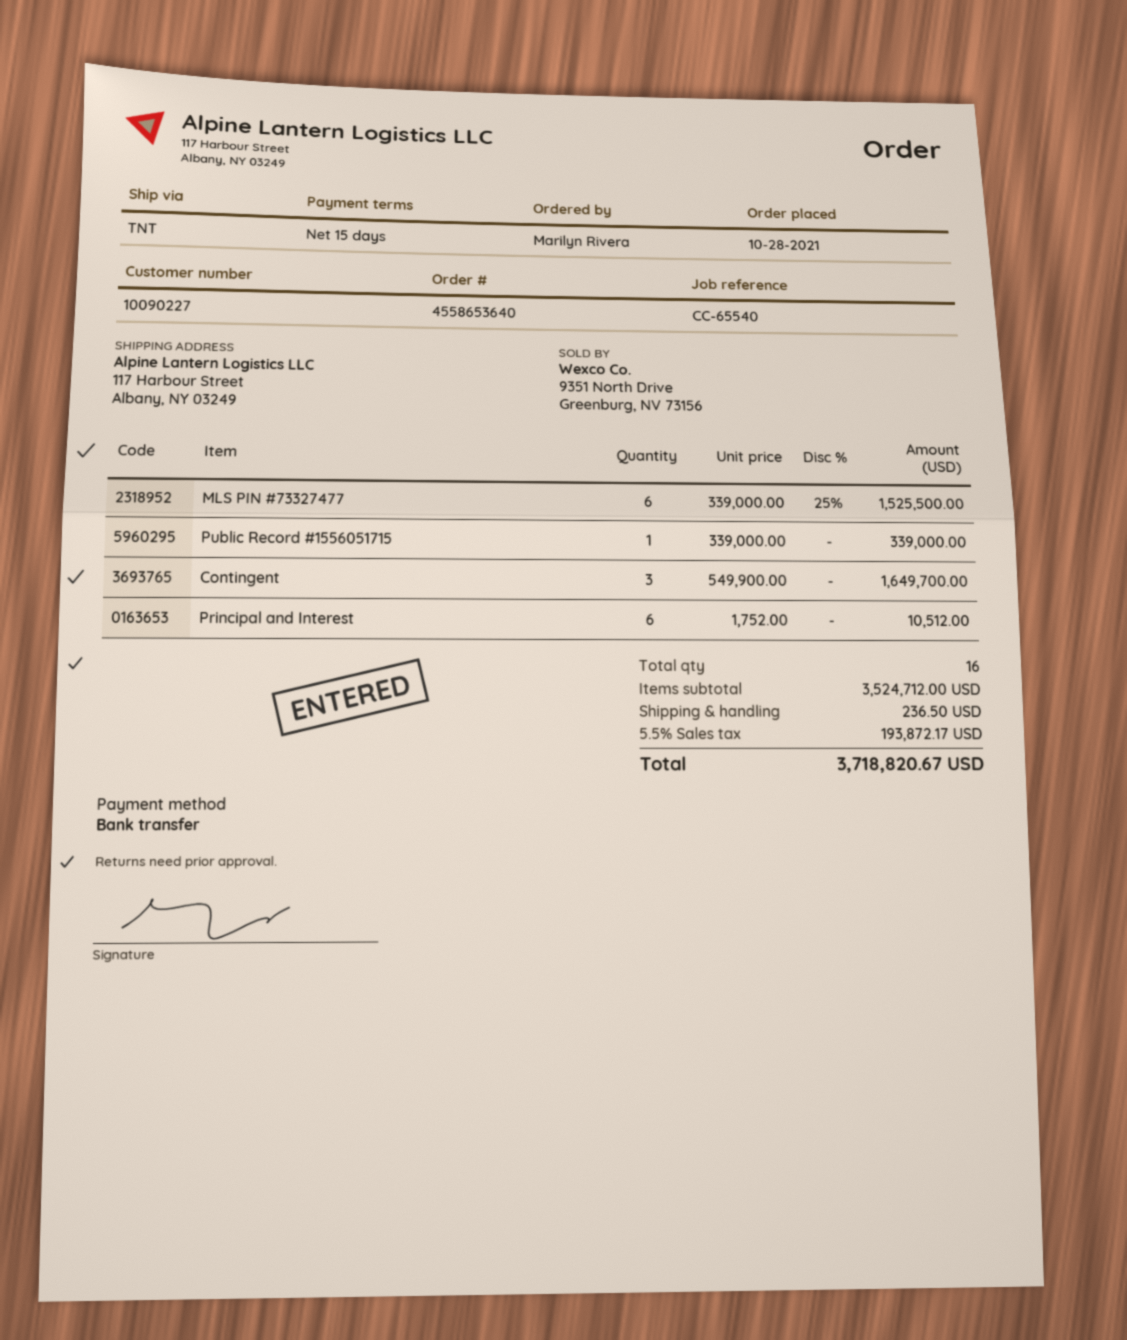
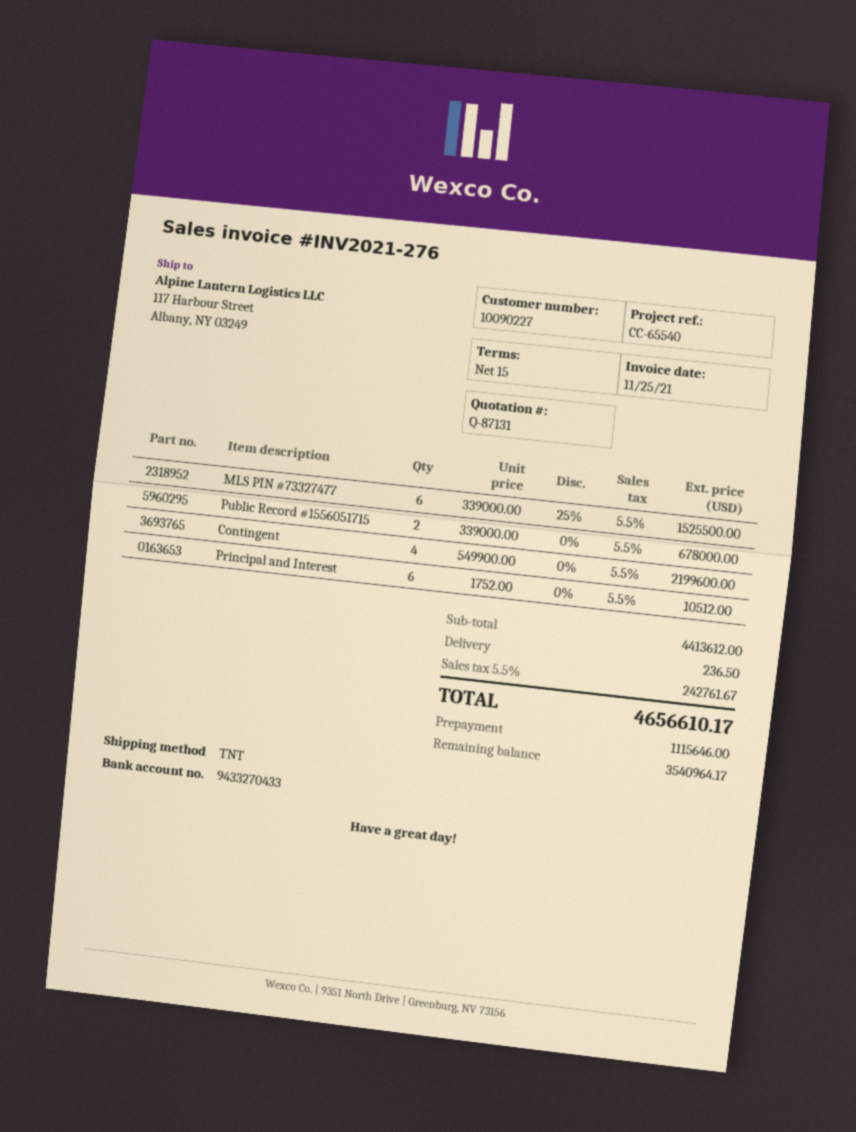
Public Record #1556051715: 1 x 339000.00 = 339000.00 -> 2 x 339000.00 = 678000.00
Contingent: 3 x 549900.00 = 1649700.00 -> 4 x 549900.00 = 2199600.00
subtotal: 3524712.00 -> 4413612.00
tax: 5.5% = 193872.17 -> 5.5% = 242761.67
total: 3718820.67 -> 4656610.17

